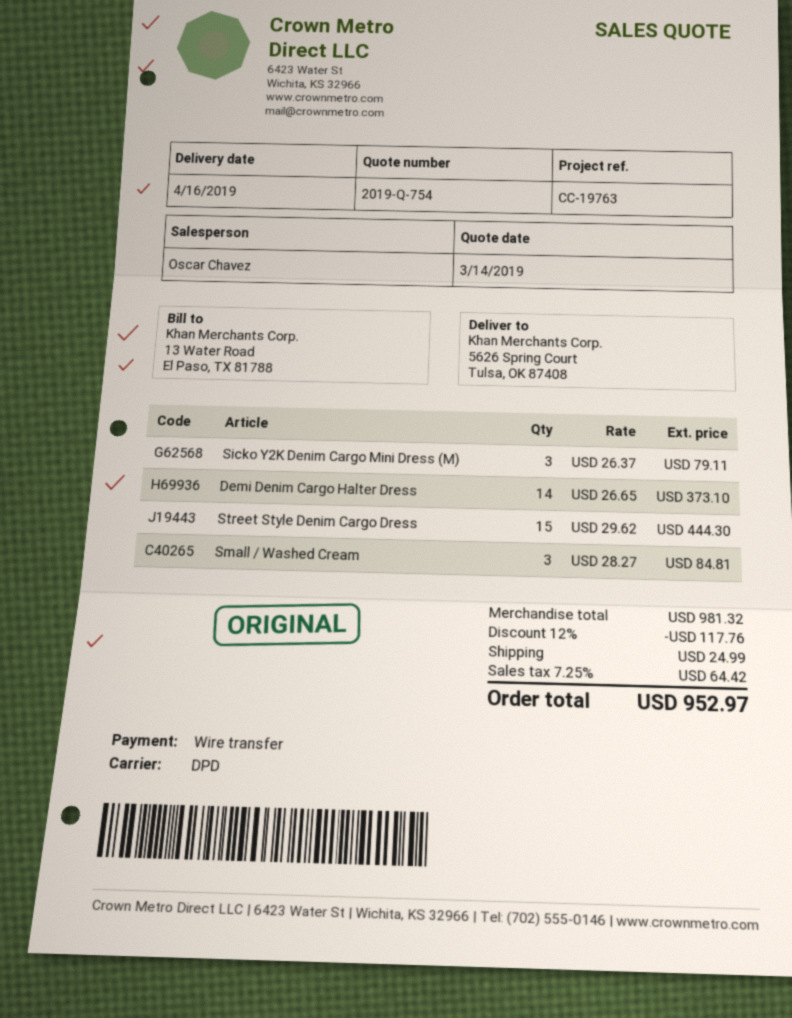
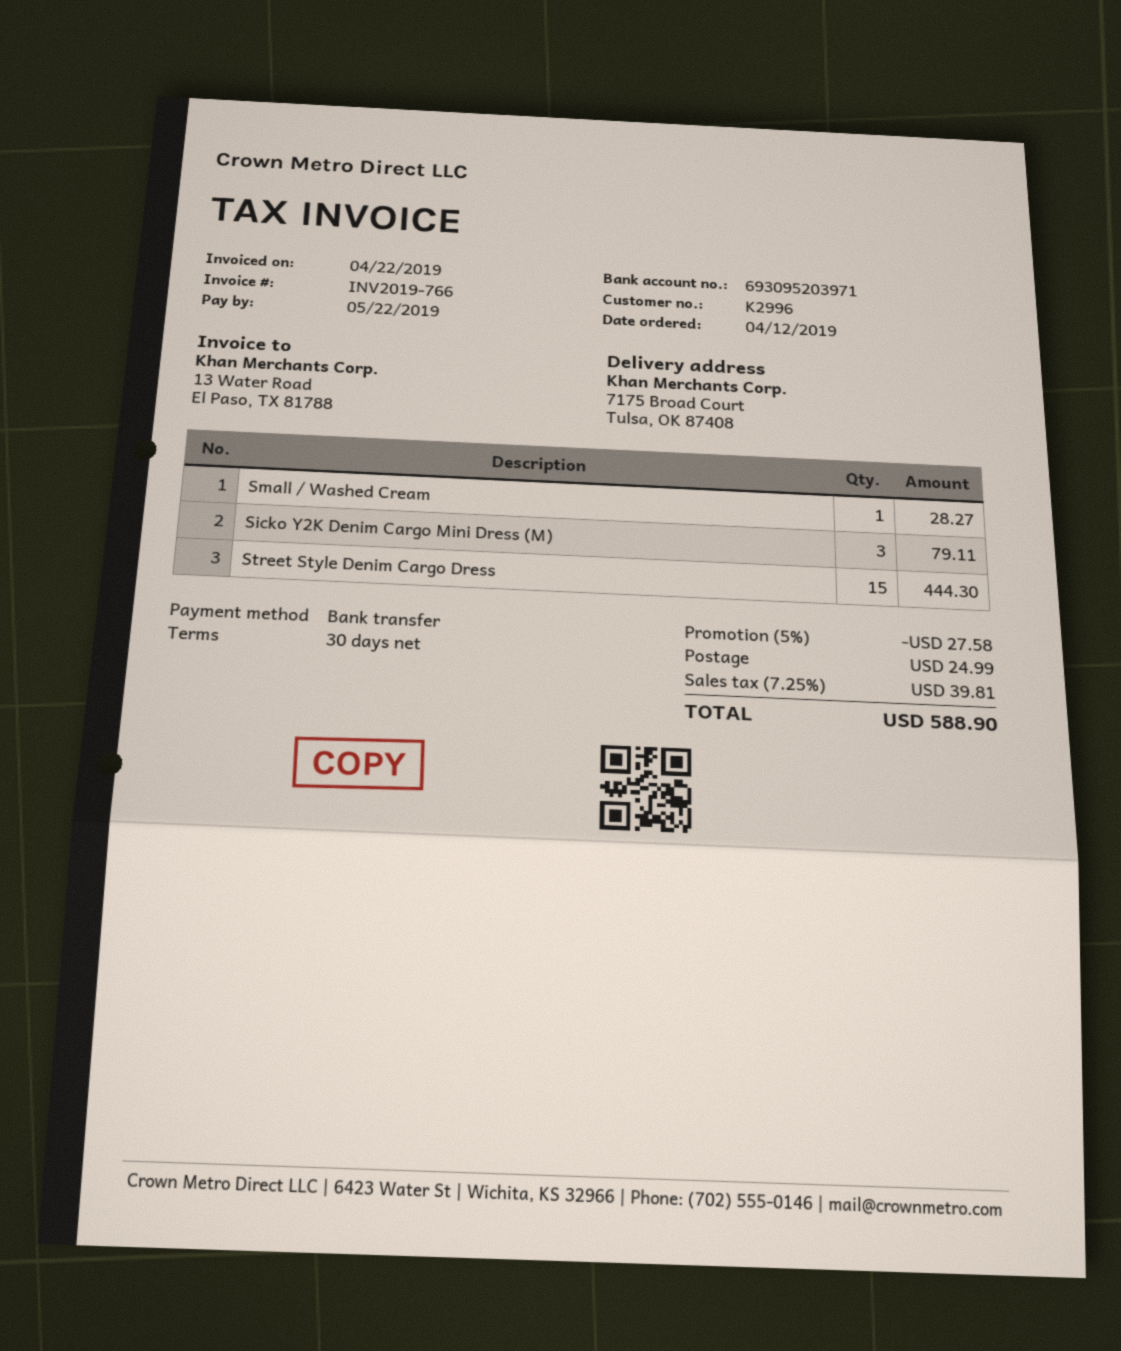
ship to: 5626 Spring Court, Tulsa, OK 87408 -> 7175 Broad Court, Tulsa, OK 87408
Demi Denim Cargo Halter Dress: 14 for 373.10 -> none
Small / Washed Cream: 3 for 84.81 -> 1 for 28.27
discount: 12% = 117.76 -> 5% = 27.58
tax: 7.25% = 64.42 -> 7.25% = 39.81
total: 952.97 -> 588.90

